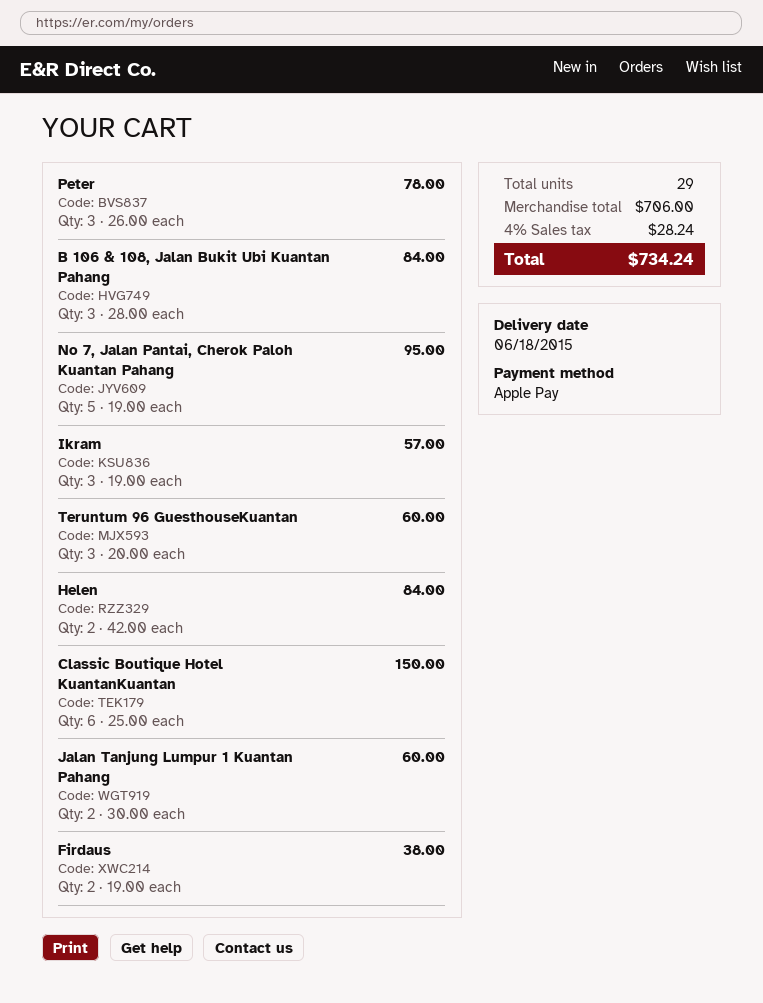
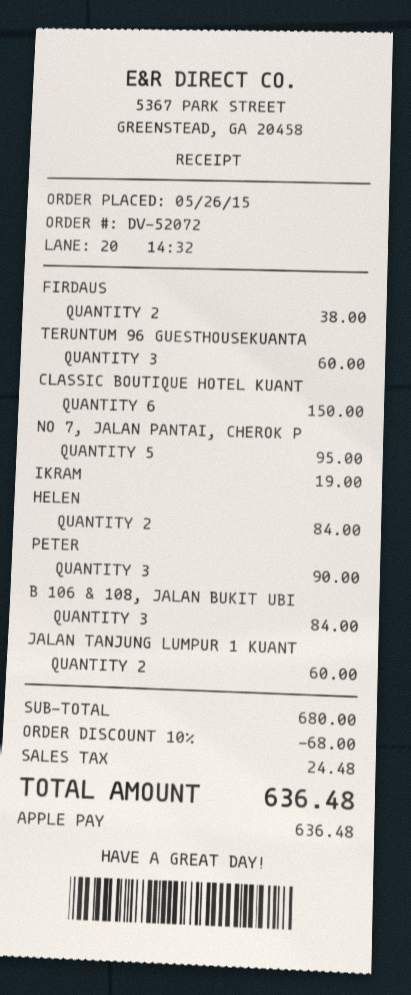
Peter: 3 for 78.00 -> 3 for 90.00
Ikram: 3 for 57.00 -> 1 for 19.00
subtotal: 706.00 -> 680.00
discount: none -> 10% = 68.00
tax: 28.24 -> 24.48
total: 734.24 -> 636.48

